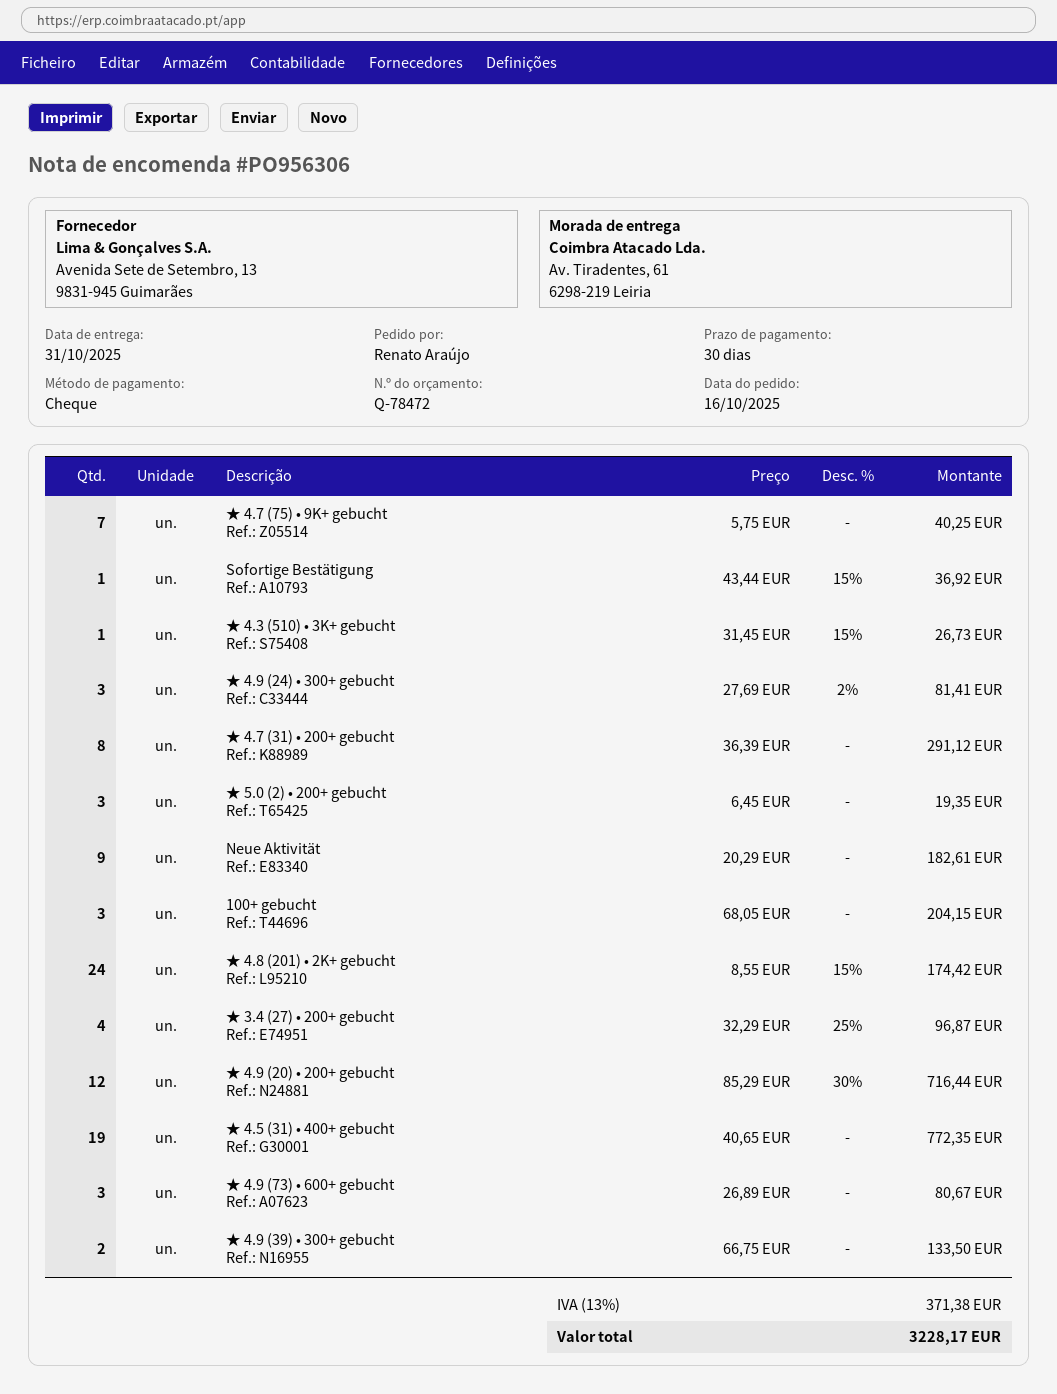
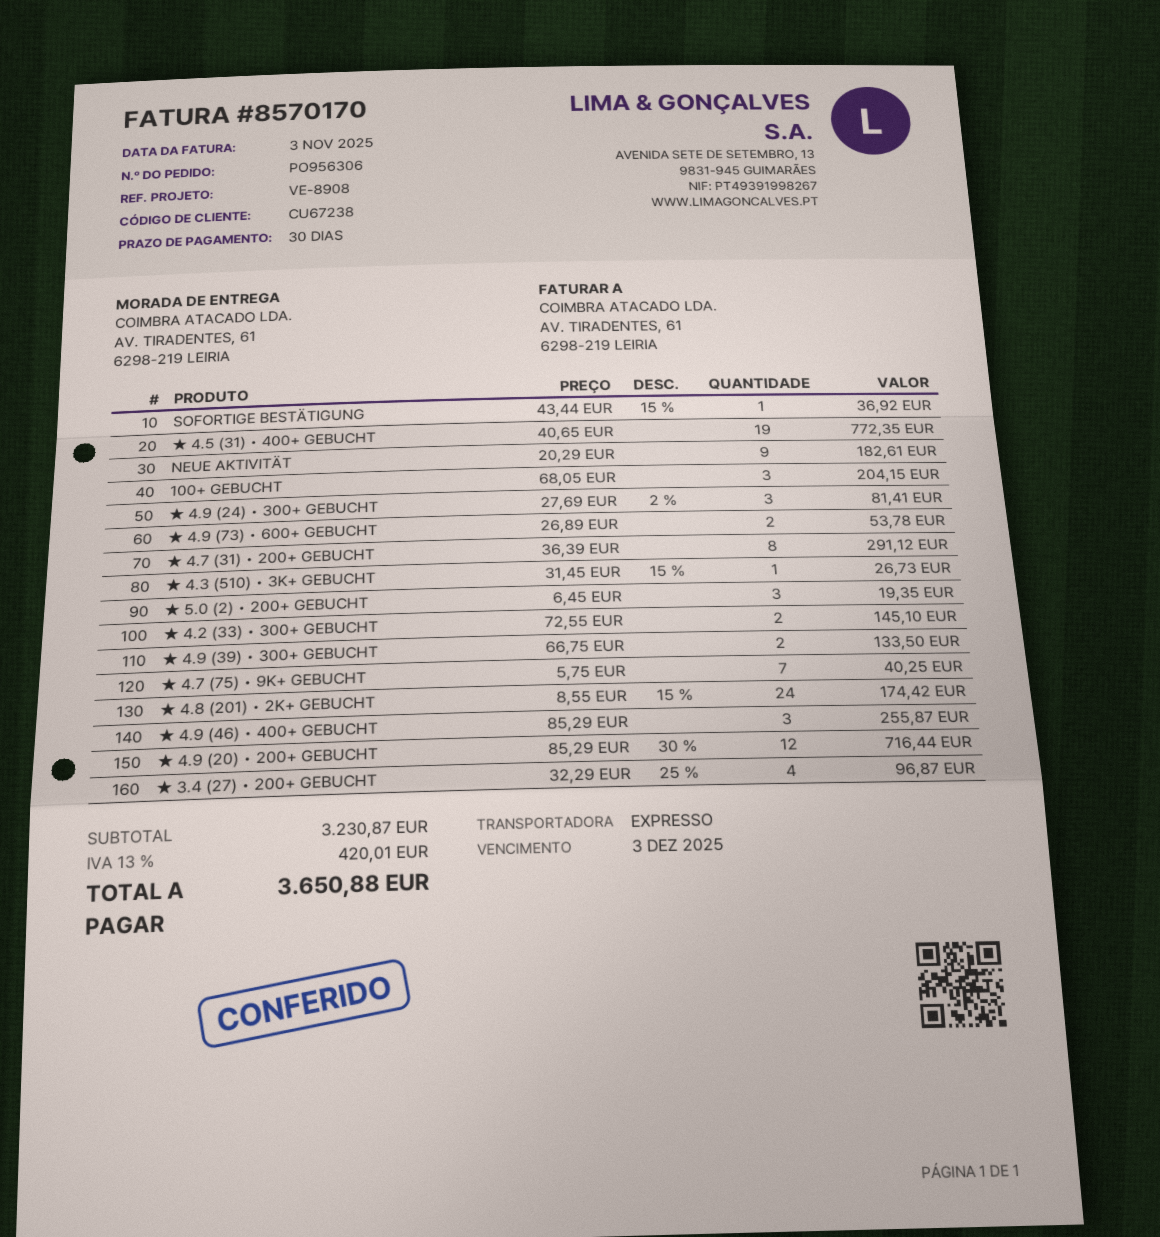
★ 4.9 (73) • 600+ gebucht: 3 x 26.89 = 80.67 -> 2 x 26.89 = 53.78
★ 4.2 (33) • 300+ GEBUCHT: none -> 2 x 72.55 = 145.10
★ 4.9 (46) • 400+ GEBUCHT: none -> 3 x 85.29 = 255.87
tax: 13% = 371.38 -> 13% = 420.01
total: 3228.17 -> 3650.88

